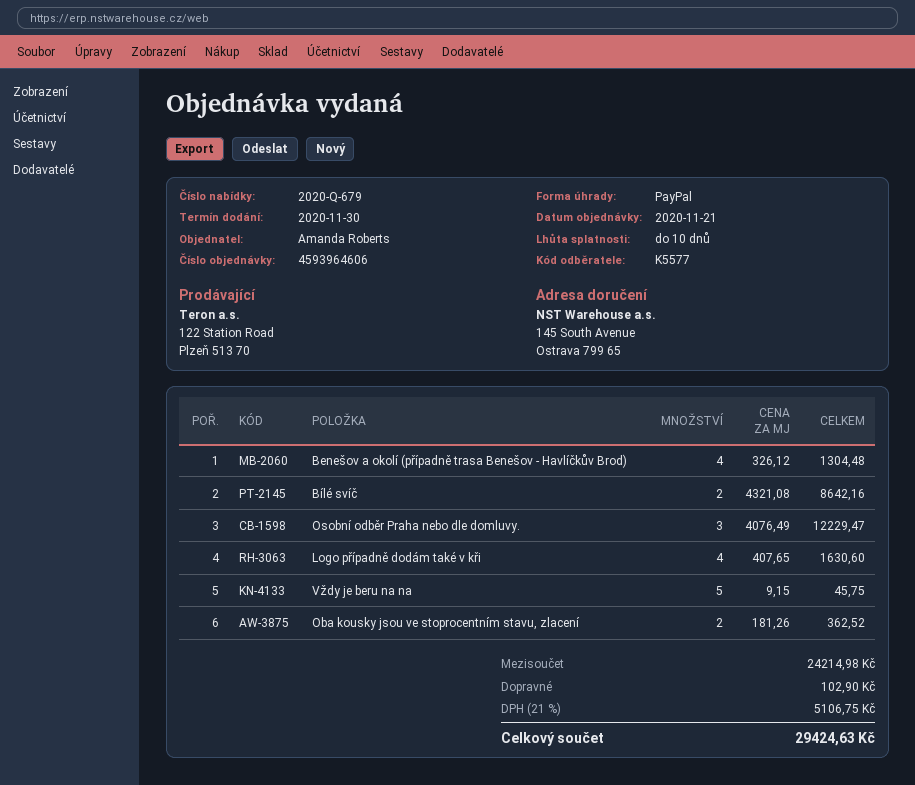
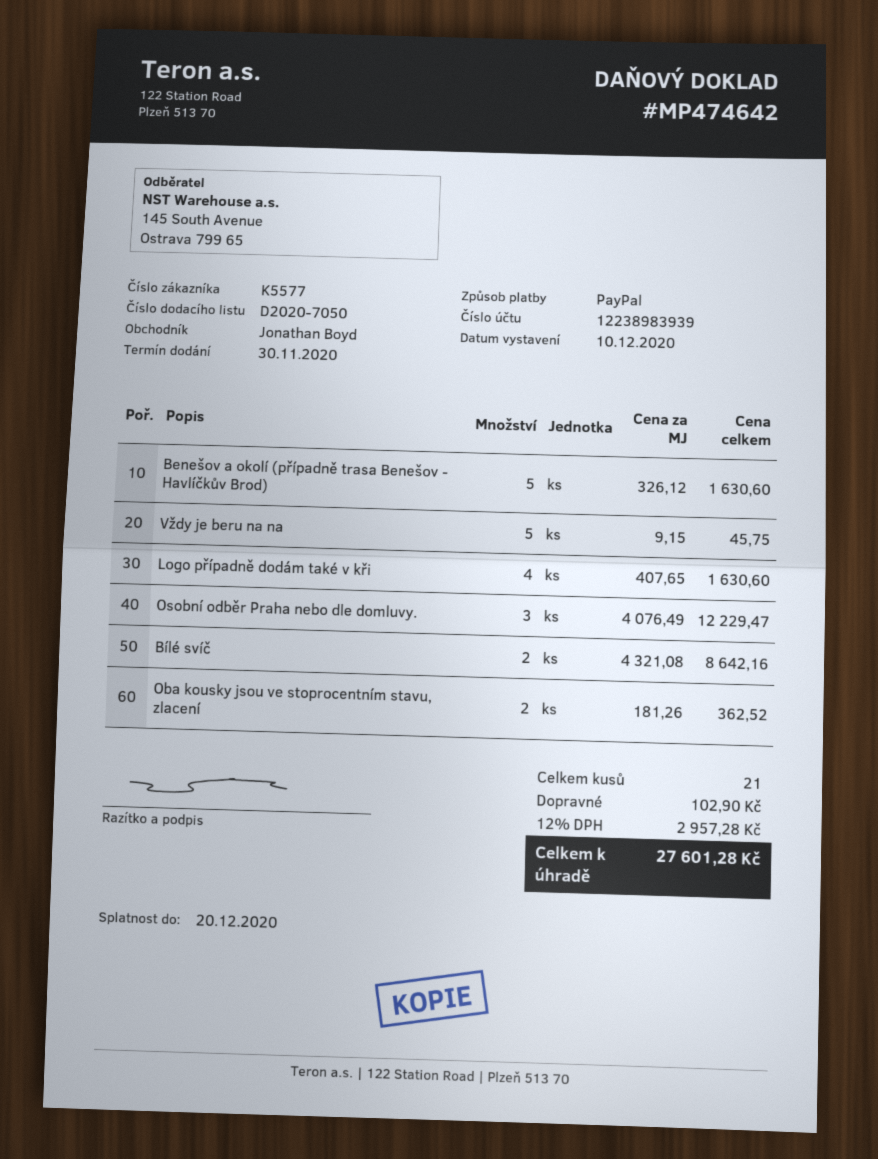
Benešov a okolí (případně trasa Benešov - Havlíčkův Brod): 4 x 326.12 = 1304.48 -> 5 x 326.12 = 1630.60
tax: 21% = 5106.75 -> 12% = 2957.28
total: 29424.63 -> 27601.28

